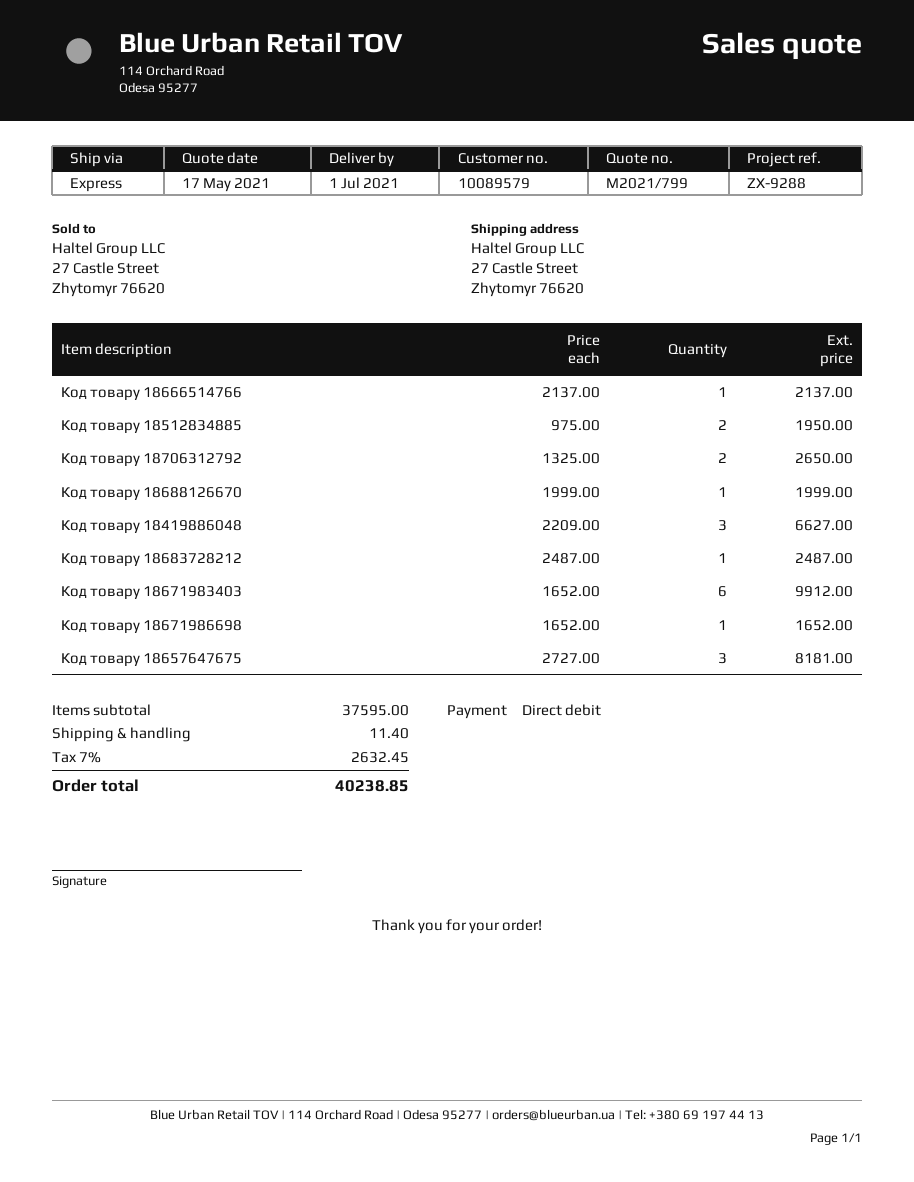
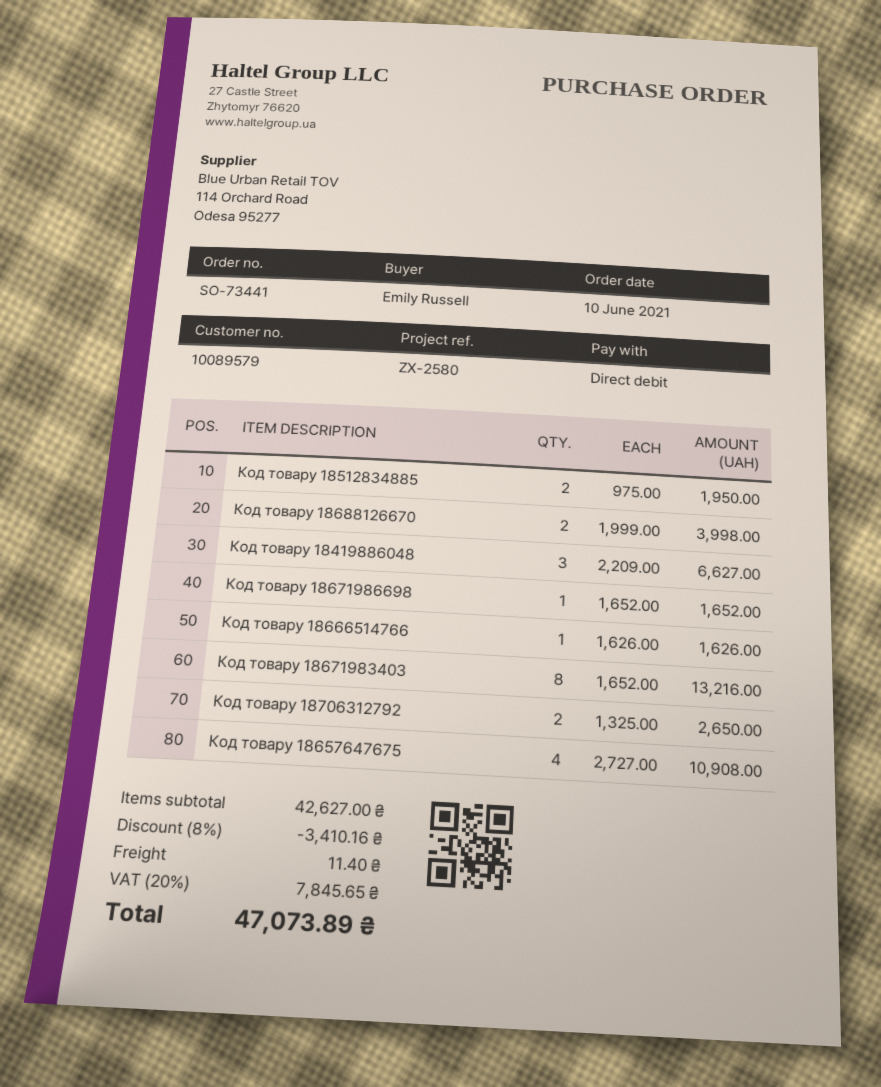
reference: ZX-9288 -> ZX-2580
Код товару 18666514766: 1 x 2137.00 = 2137.00 -> 1 x 1626.00 = 1626.00
Код товару 18688126670: 1 x 1999.00 = 1999.00 -> 2 x 1999.00 = 3998.00
Код товару 18683728212: 1 x 2487.00 = 2487.00 -> none
Код товару 18671983403: 6 x 1652.00 = 9912.00 -> 8 x 1652.00 = 13216.00
Код товару 18657647675: 3 x 2727.00 = 8181.00 -> 4 x 2727.00 = 10908.00
subtotal: 37595.00 -> 42627.00
discount: none -> 8% = 3410.16
tax: 7% = 2632.45 -> 20% = 7845.65
total: 40238.85 -> 47073.89

